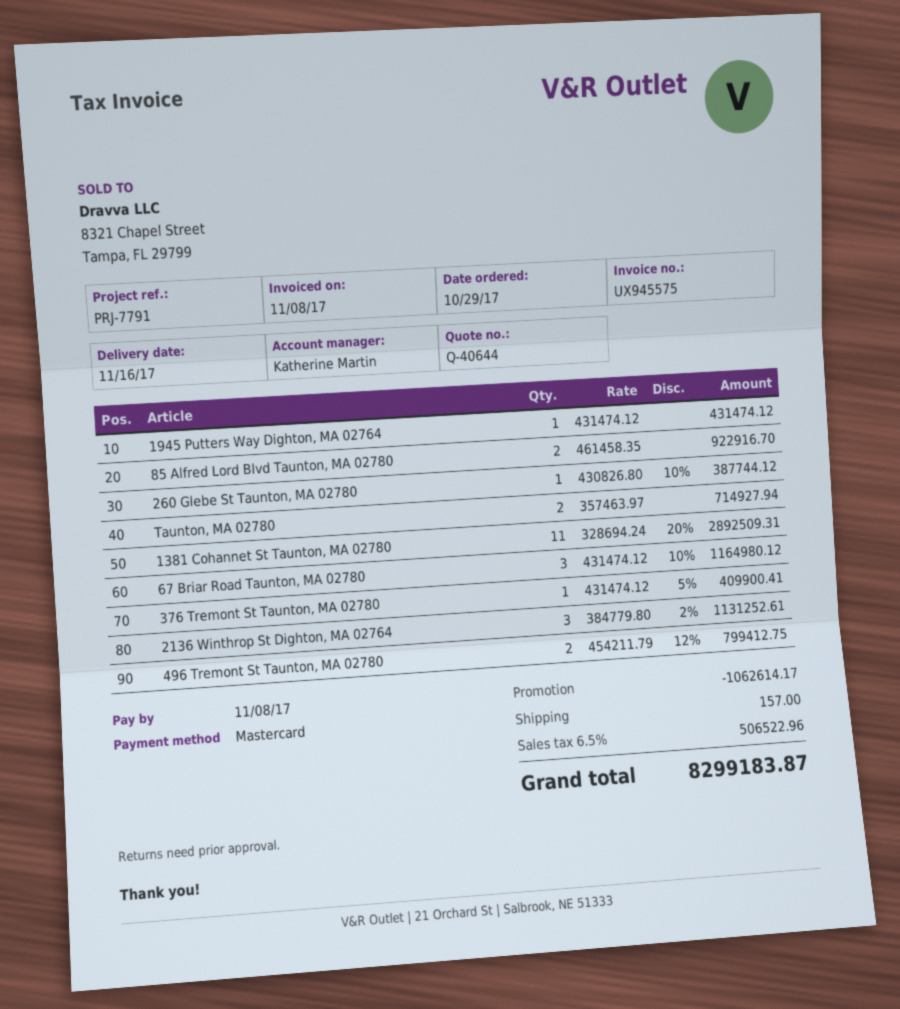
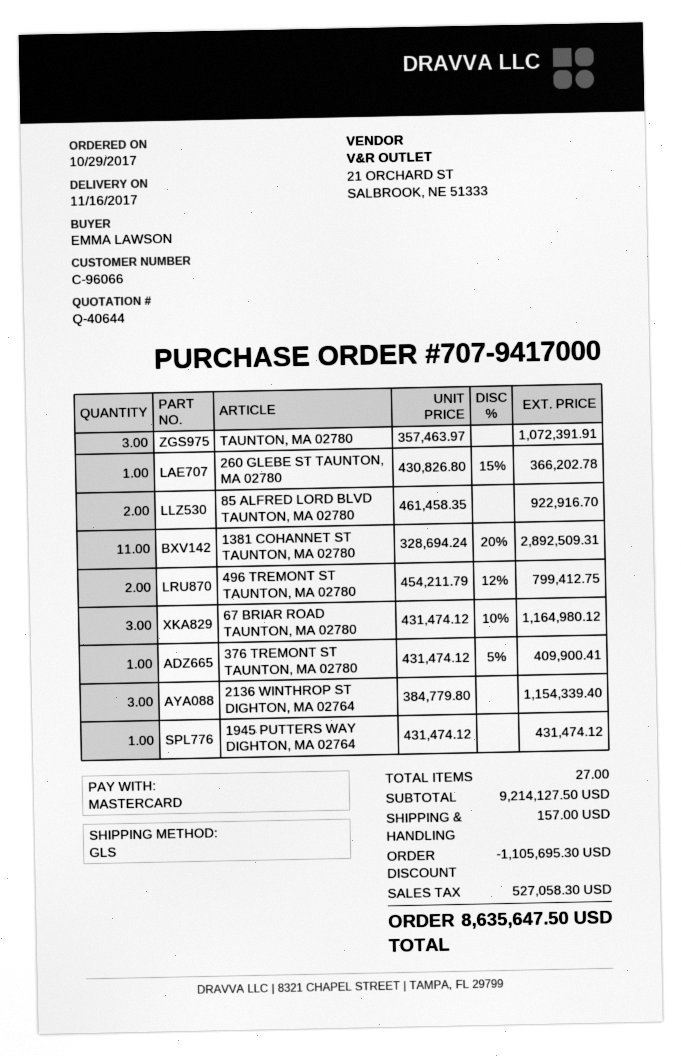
260 Glebe St Taunton, MA 02780: 1 x 430826.80 - 10% = 387744.12 -> 1 x 430826.80 - 15% = 366202.78
Taunton, MA 02780: 2 x 357463.97 = 714927.94 -> 3 x 357463.97 = 1072391.91
2136 Winthrop St Dighton, MA 02764: 3 x 384779.80 - 2% = 1131252.61 -> 3 x 384779.80 = 1154339.40
discount: 1062614.17 -> 1105695.30
tax: 506522.96 -> 527058.30
total: 8299183.87 -> 8635647.50

